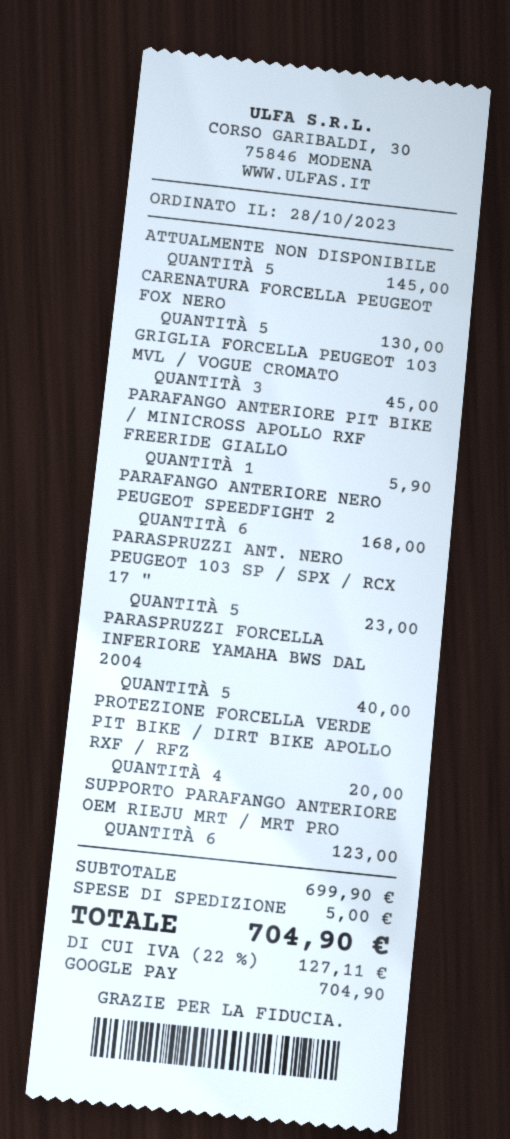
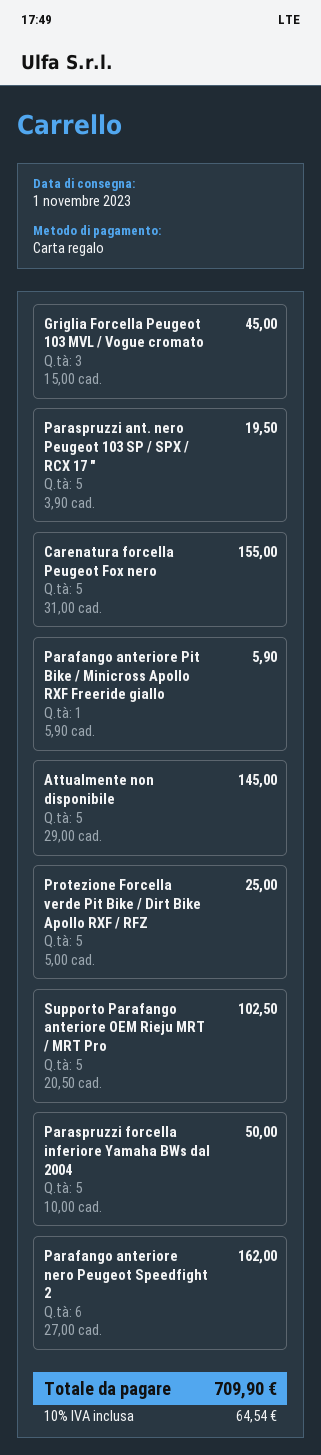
payment method: Google Pay -> gift card
CARENATURA FORCELLA PEUGEOT FOX NERO: 5 for 130.00 -> 5 for 155.00
PARAFANGO ANTERIORE NERO PEUGEOT SPEEDFIGHT 2: 6 for 168.00 -> 6 for 162.00
PARASPRUZZI ANT. NERO PEUGEOT 103 SP / SPX / RCX 17 ": 5 for 23.00 -> 5 for 19.50
PARASPRUZZI FORCELLA INFERIORE YAMAHA BWS DAL 2004: 5 for 40.00 -> 5 for 50.00
PROTEZIONE FORCELLA VERDE PIT BIKE / DIRT BIKE APOLLO RXF / RFZ: 4 for 20.00 -> 5 for 25.00
SUPPORTO PARAFANGO ANTERIORE OEM RIEJU MRT / MRT PRO: 6 for 123.00 -> 5 for 102.50
shipping: 5.00 -> none
tax: 22% = 127.11 -> 10% = 64.54
total: 704.90 -> 709.90

